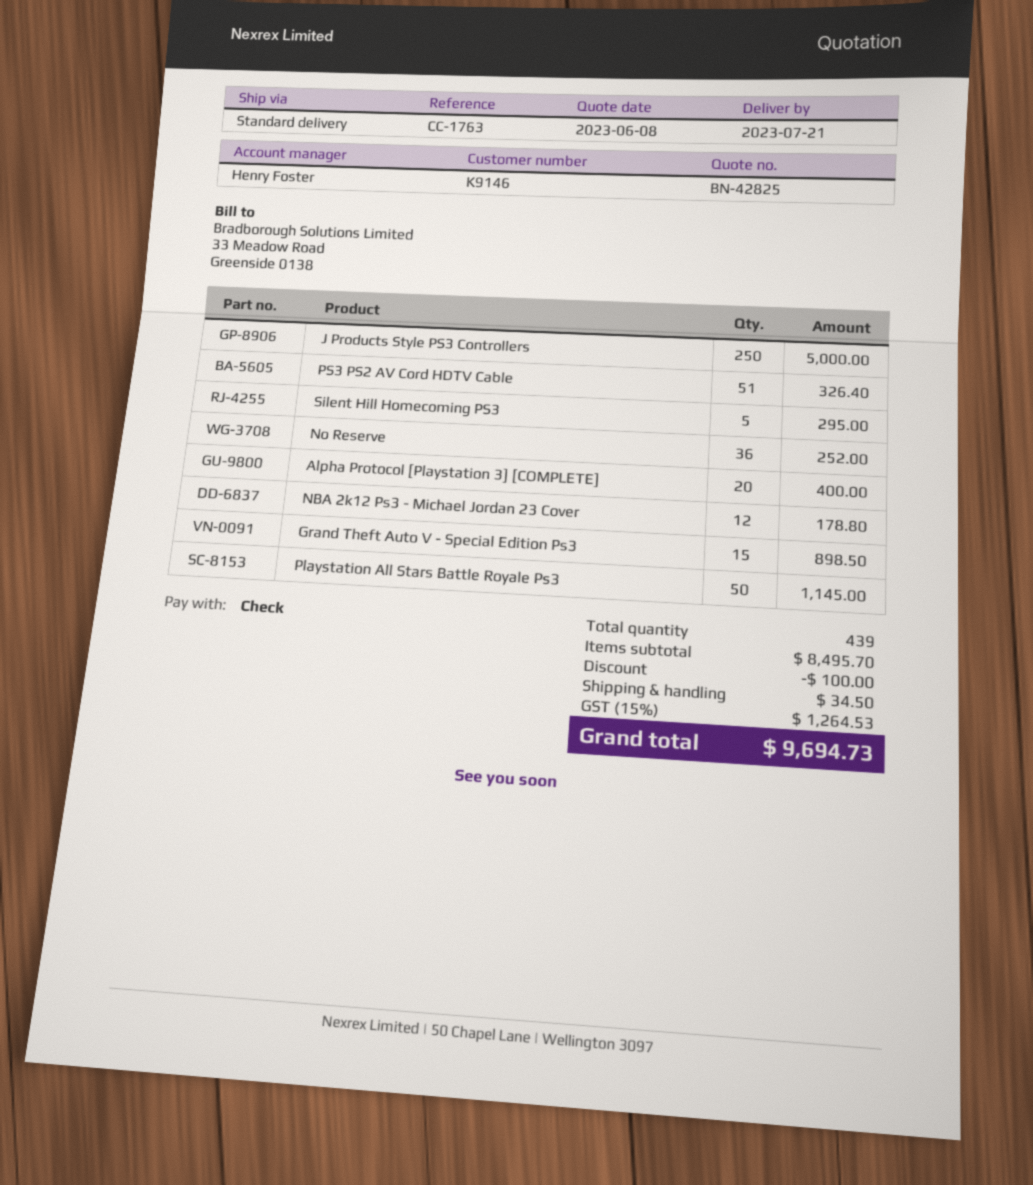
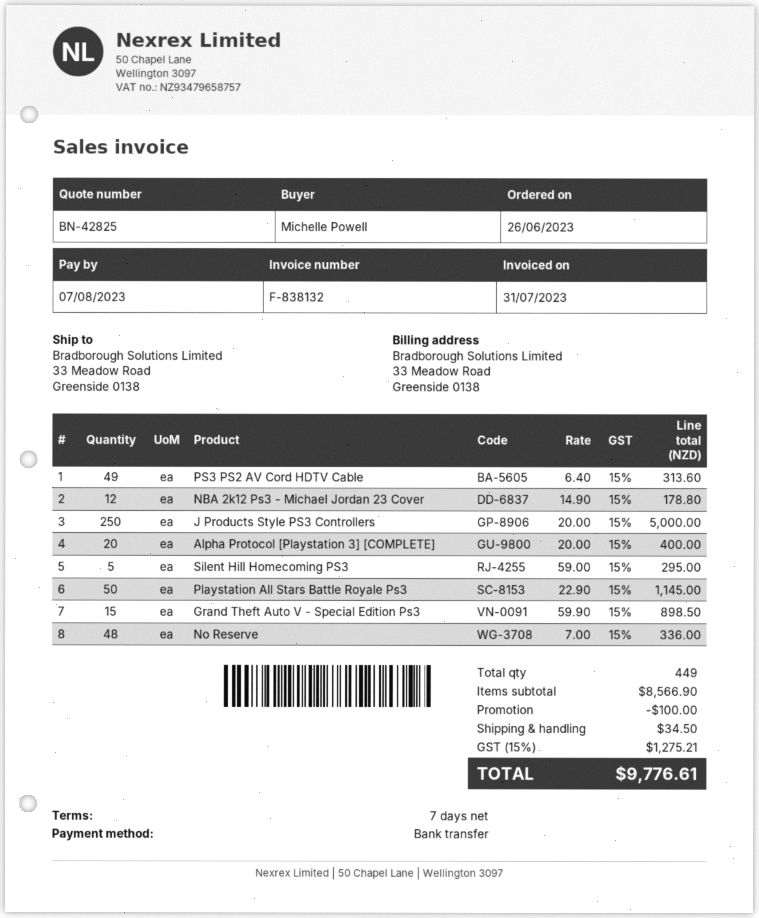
payment method: cheque -> bank transfer
PS3 PS2 AV Cord HDTV Cable: 51 for 326.40 -> 49 for 313.60
No Reserve: 36 for 252.00 -> 48 for 336.00
total quantity: 439 -> 449
subtotal: 8495.70 -> 8566.90
tax: 15% = 1264.53 -> 15% = 1275.21
total: 9694.73 -> 9776.61

